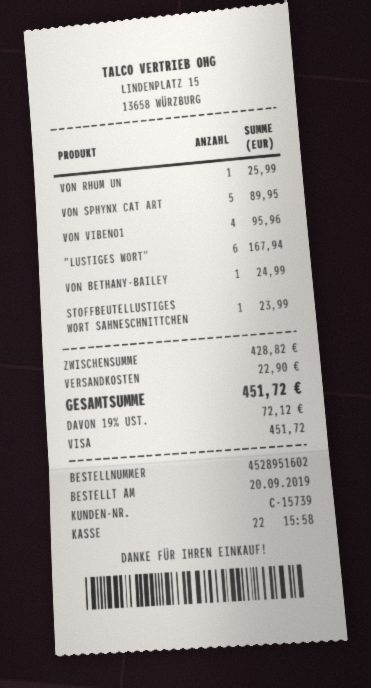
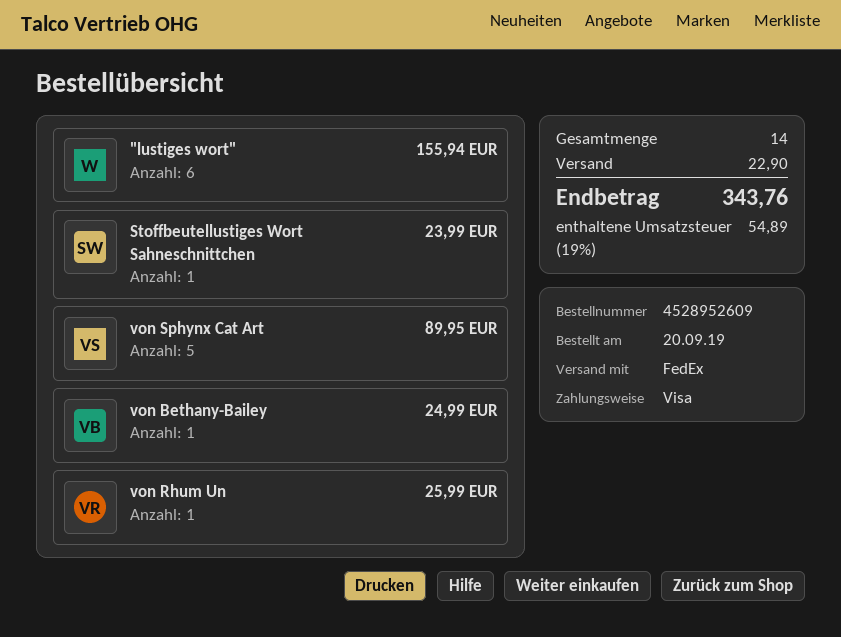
order number: 4528951602 -> 4528952609
VON VIBENO1: 4 for 95.96 -> none
"LUSTIGES WORT": 6 for 167.94 -> 6 for 155.94
tax: 19% = 72.12 -> 19% = 54.89
total: 451.72 -> 343.76

